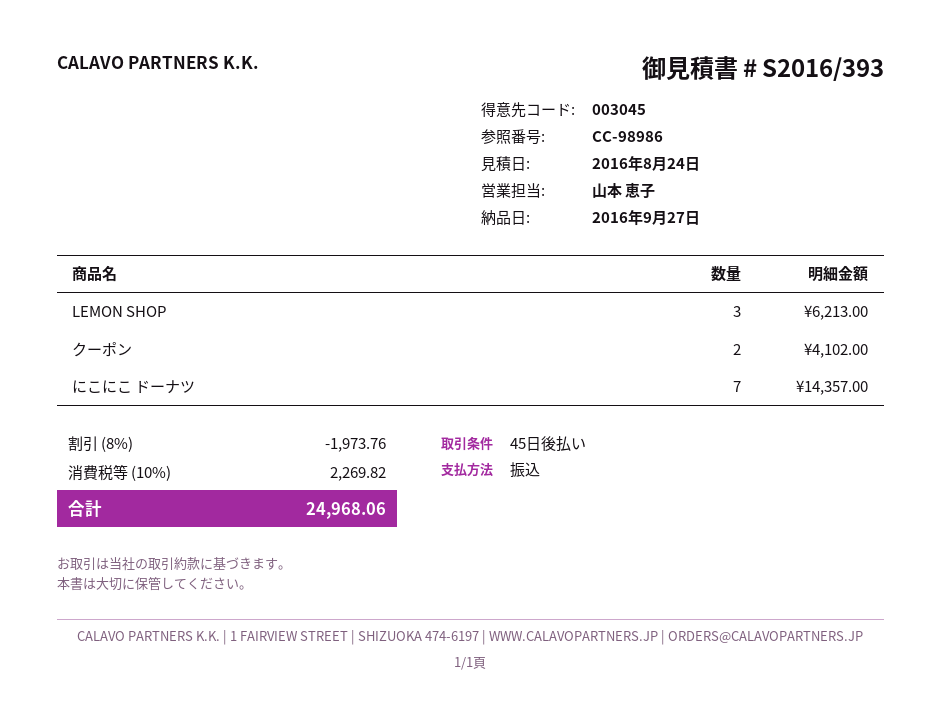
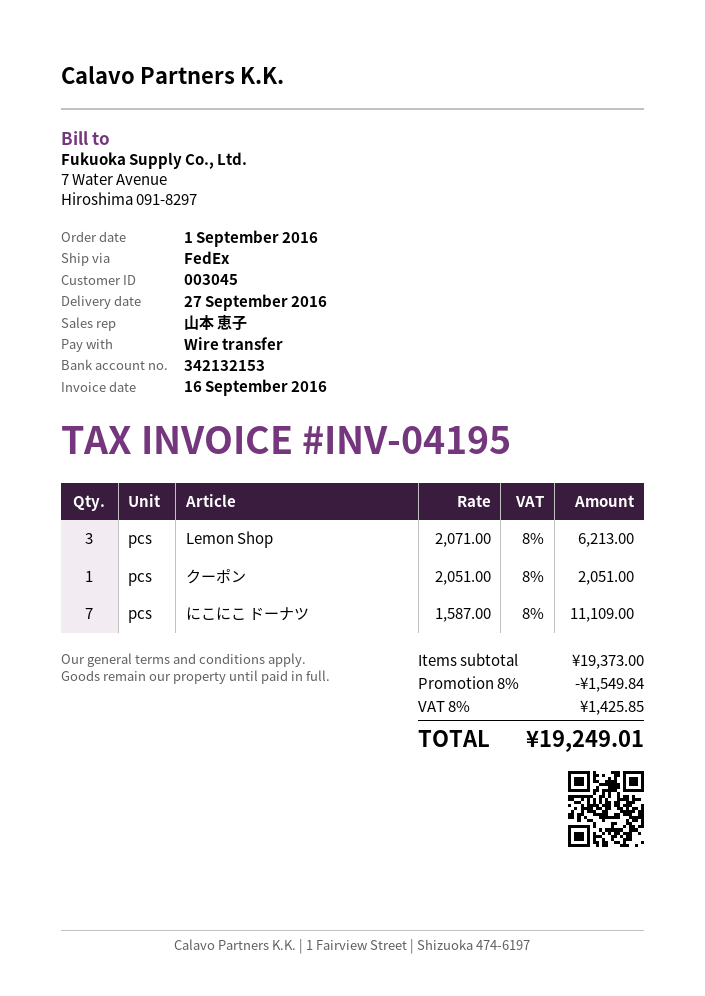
クーポン: 2 for 4102.00 -> 1 for 2051.00
にこにこ ドーナツ: 7 for 14357.00 -> 7 for 11109.00
discount: 8% = 1973.76 -> 8% = 1549.84
tax: 10% = 2269.82 -> 8% = 1425.85
total: 24968.06 -> 19249.01

